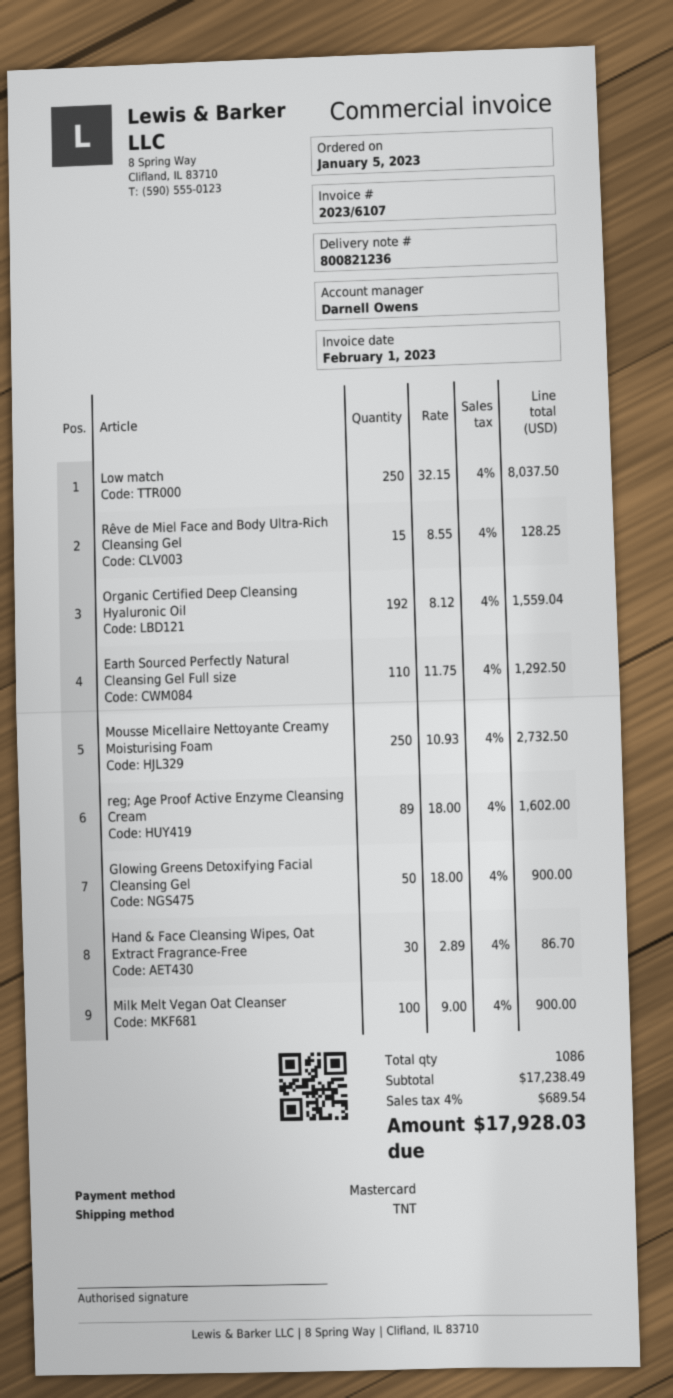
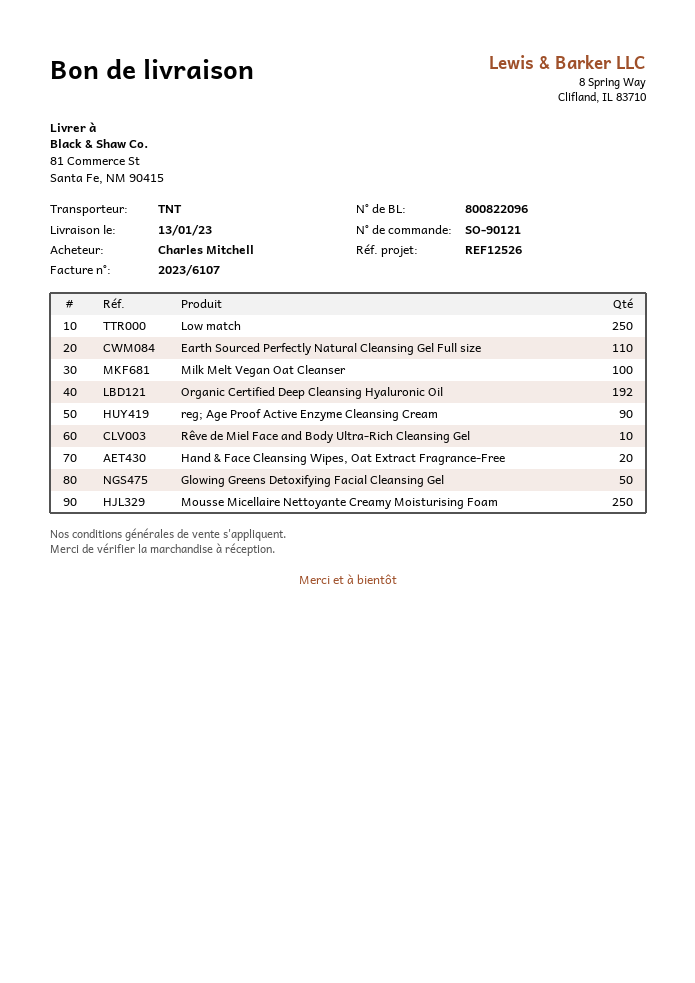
delivery note number: 800821236 -> 800822096
Rêve de Miel Face and Body Ultra-Rich Cleansing Gel: 15 -> 10
reg; Age Proof Active Enzyme Cleansing Cream: 89 -> 90
Hand & Face Cleansing Wipes, Oat Extract Fragrance-Free: 30 -> 20

